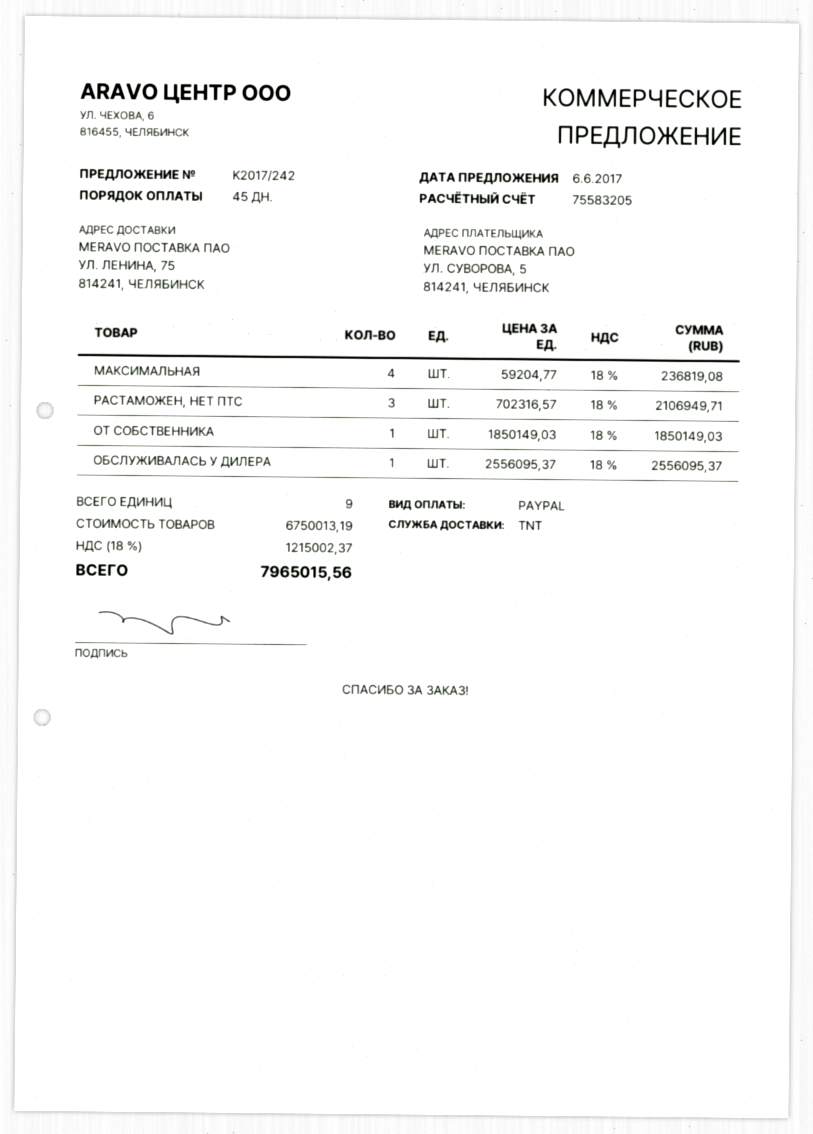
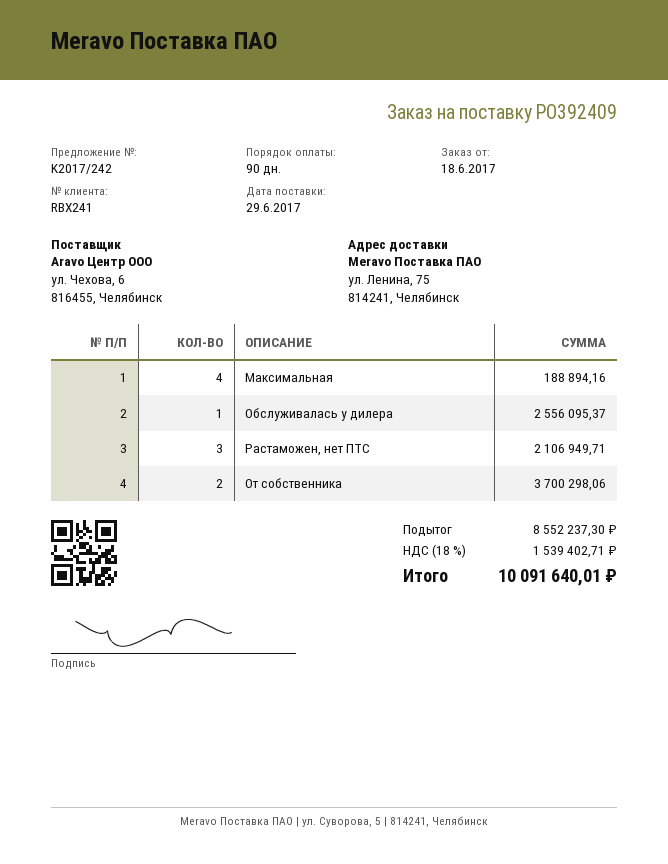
payment terms: 45 days -> 90 days
МАКСИМАЛЬНАЯ: 4 for 236819.08 -> 4 for 188894.16
ОТ СОБСТВЕННИКА: 1 for 1850149.03 -> 2 for 3700298.06
subtotal: 6750013.19 -> 8552237.30
tax: 18% = 1215002.37 -> 18% = 1539402.71
total: 7965015.56 -> 10091640.01

